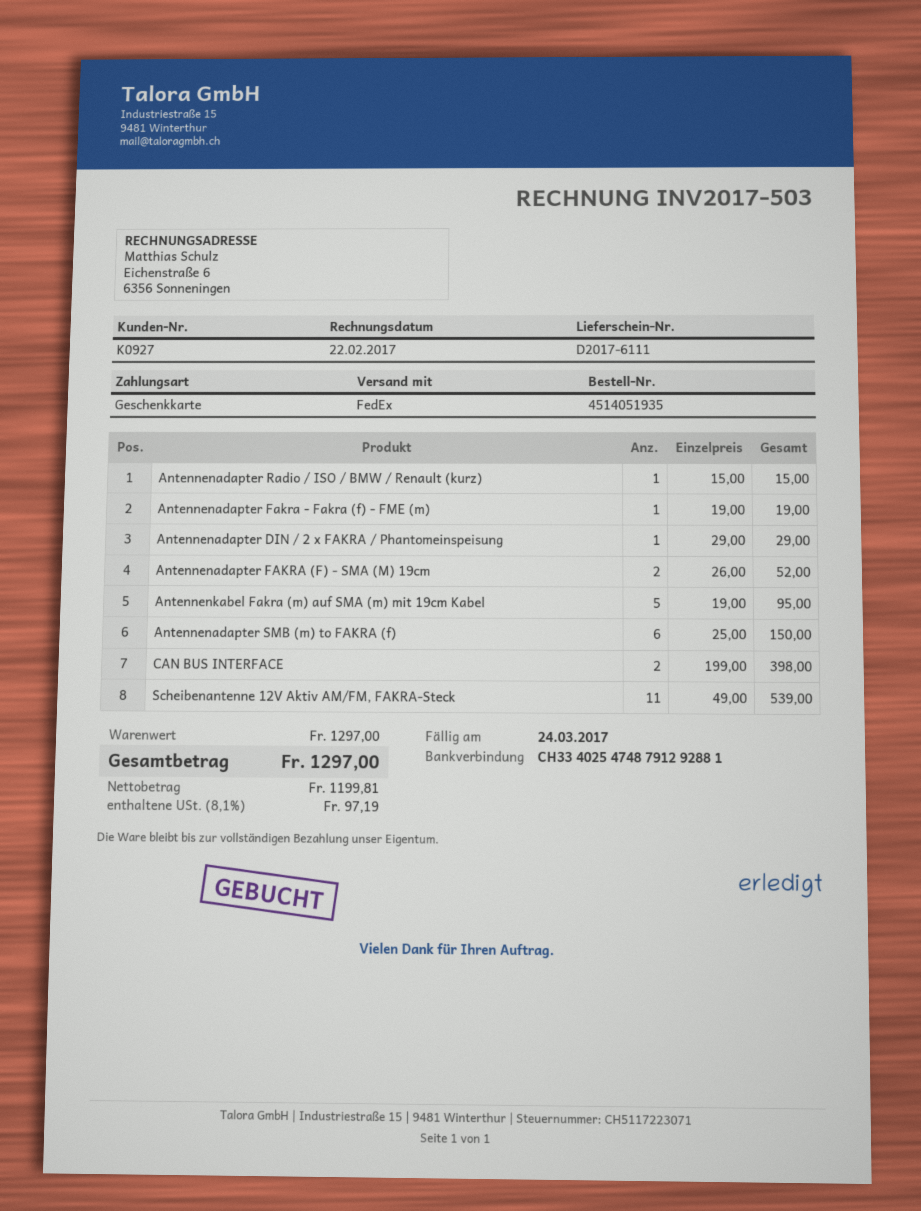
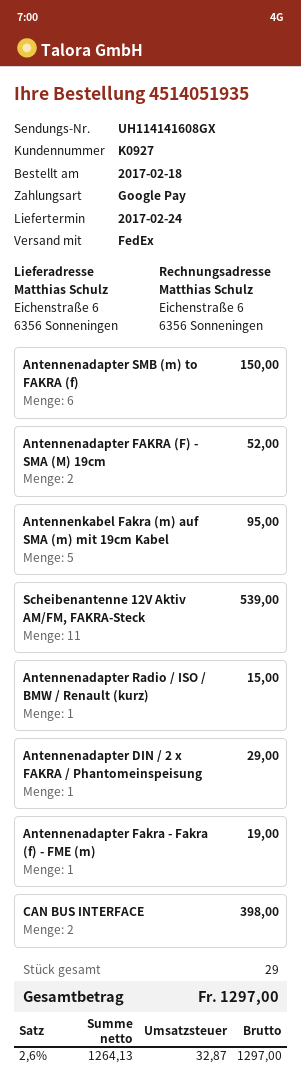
payment method: gift card -> Google Pay
net: 1199.81 -> 1264.13
tax: 8.1% = 97.19 -> 2.6% = 32.87

